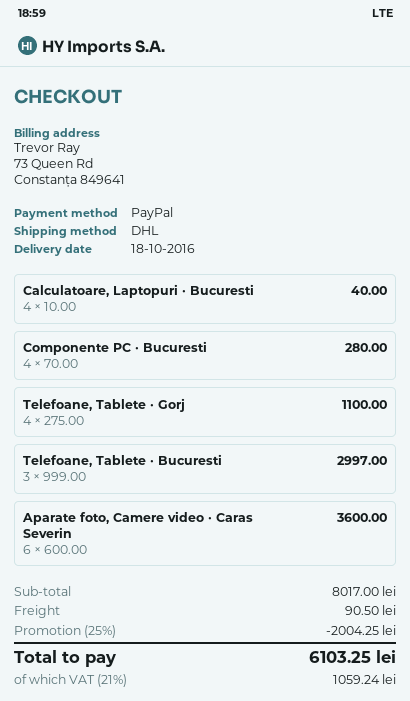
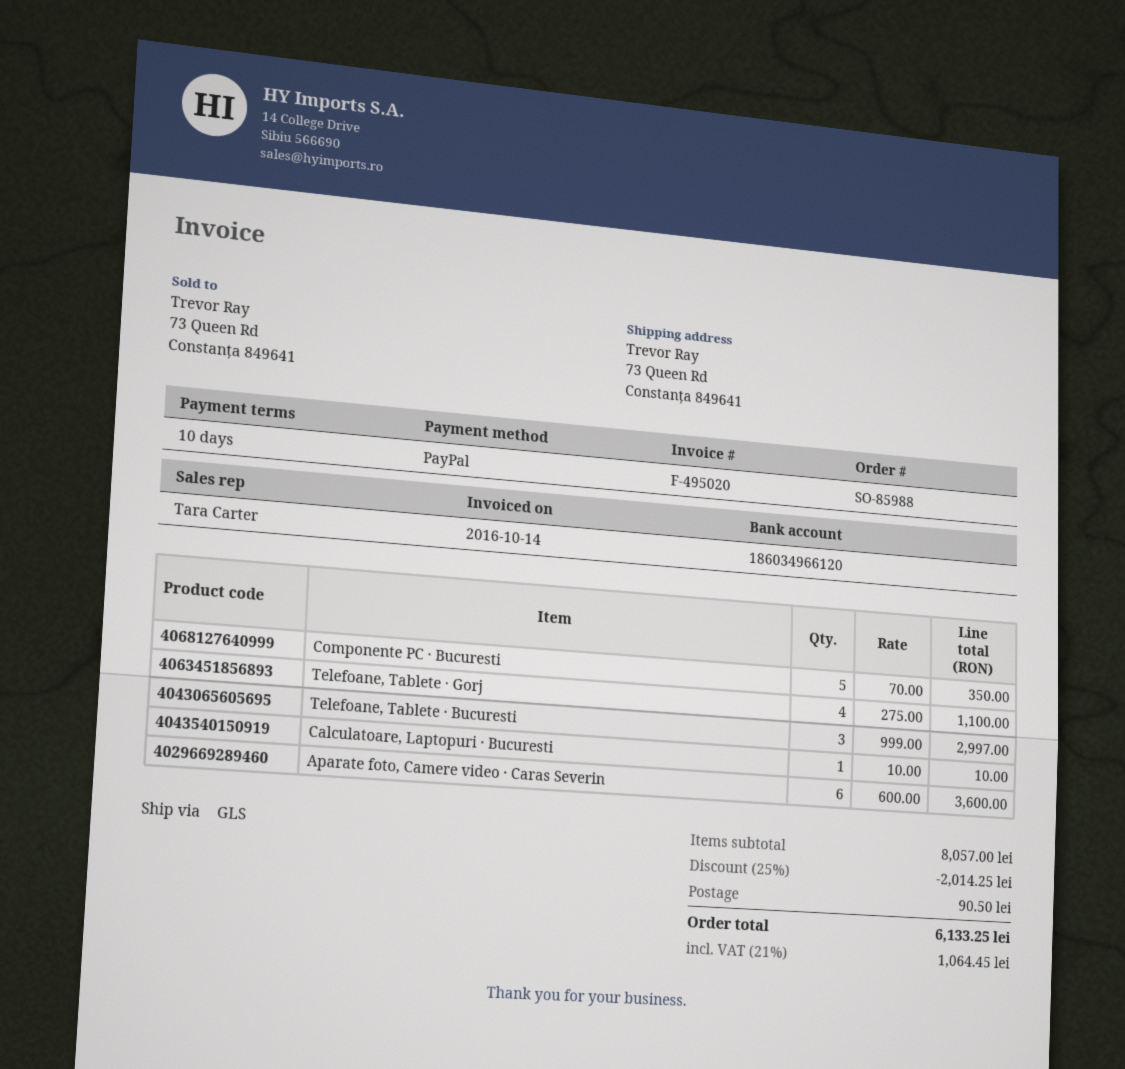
shipping method: DHL -> GLS
Calculatoare, Laptopuri · Bucuresti: 4 x 10.00 = 40.00 -> 1 x 10.00 = 10.00
Componente PC · Bucuresti: 4 x 70.00 = 280.00 -> 5 x 70.00 = 350.00
subtotal: 8017.00 -> 8057.00
discount: 25% = 2004.25 -> 25% = 2014.25
tax: 21% = 1059.24 -> 21% = 1064.45
total: 6103.25 -> 6133.25

